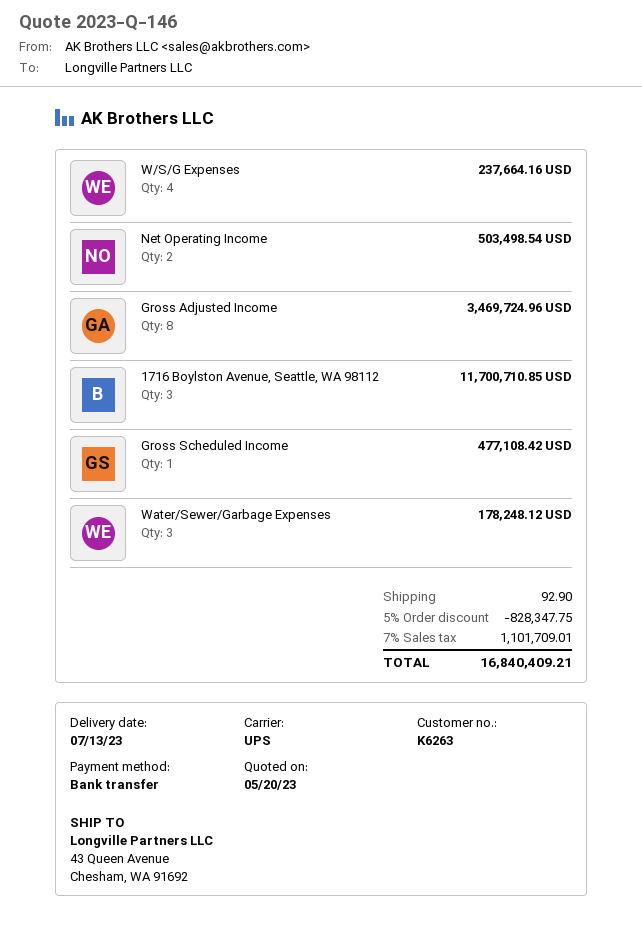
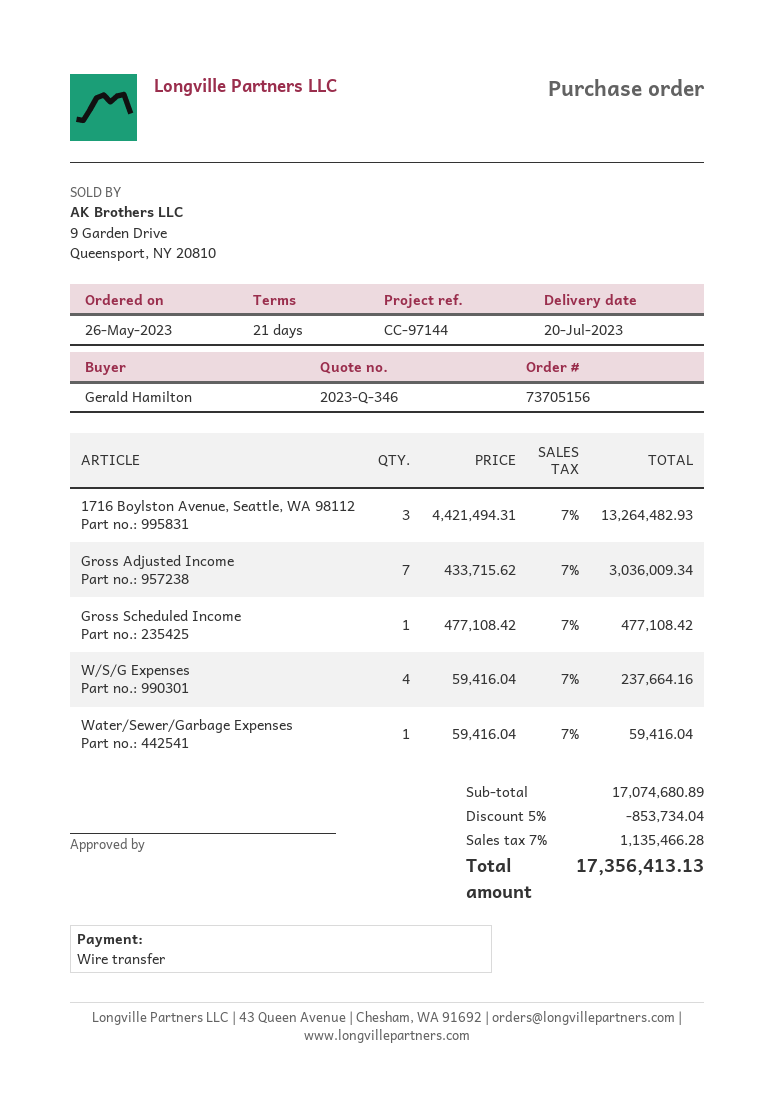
quote number: 2023-Q-146 -> 2023-Q-346
delivery date: 2023-07-13 -> 2023-07-20
Net Operating Income: 2 for 503498.54 -> none
Gross Adjusted Income: 8 for 3469724.96 -> 7 for 3036009.34
1716 Boylston Avenue, Seattle, WA 98112: 3 for 11700710.85 -> 3 for 13264482.93
Water/Sewer/Garbage Expenses: 3 for 178248.12 -> 1 for 59416.04
discount: 5% = 828347.75 -> 5% = 853734.04
shipping: 92.90 -> none
tax: 7% = 1101709.01 -> 7% = 1135466.28
total: 16840409.21 -> 17356413.13

